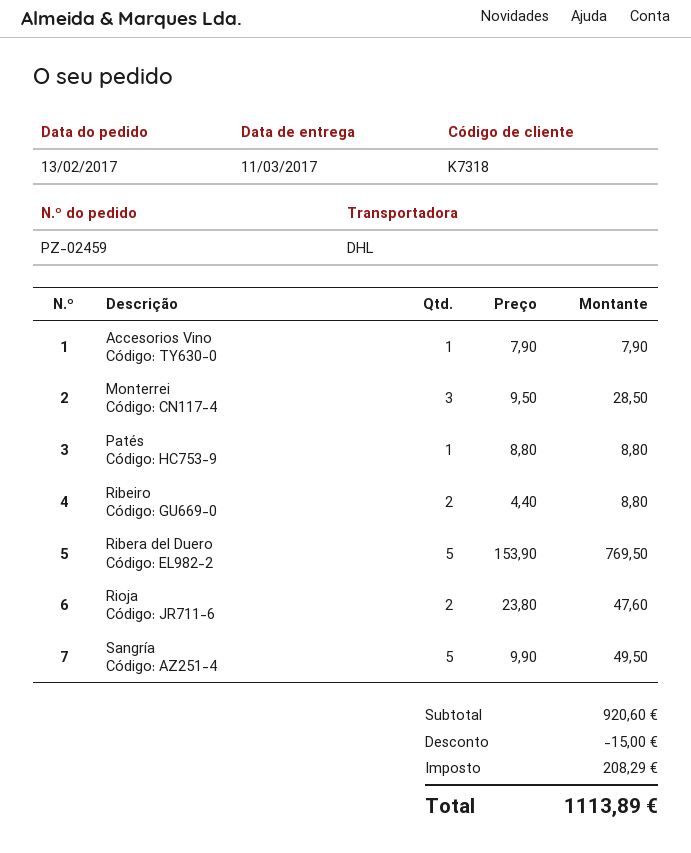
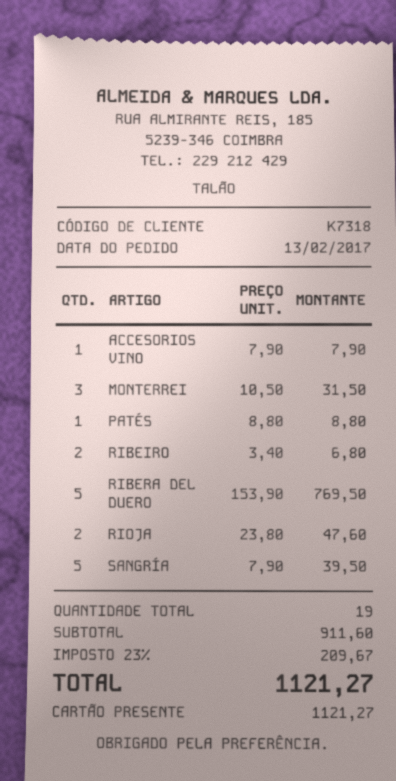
Monterrei: 3 x 9.50 = 28.50 -> 3 x 10.50 = 31.50
Ribeiro: 2 x 4.40 = 8.80 -> 2 x 3.40 = 6.80
Sangría: 5 x 9.90 = 49.50 -> 5 x 7.90 = 39.50
subtotal: 920.60 -> 911.60
discount: 15.00 -> none
tax: 208.29 -> 209.67
total: 1113.89 -> 1121.27

